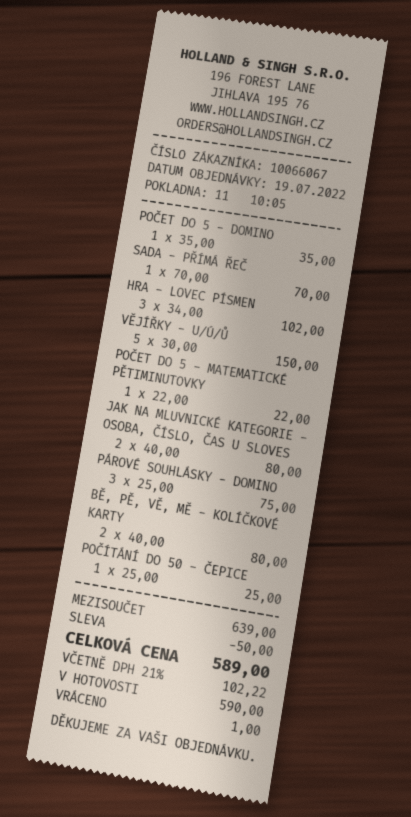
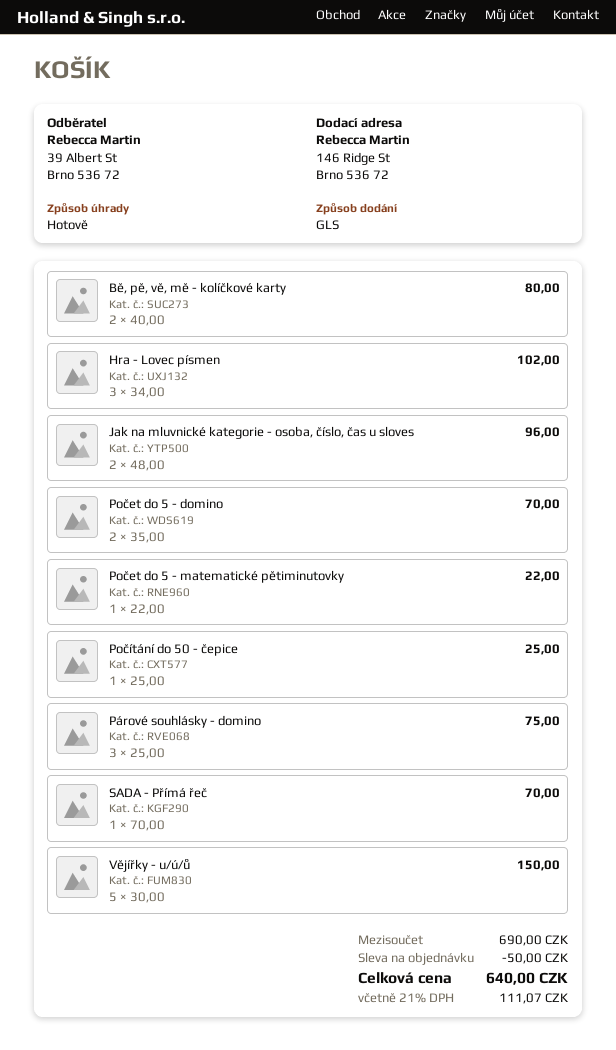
POČET DO 5 - DOMINO: 1 x 35.00 = 35.00 -> 2 x 35.00 = 70.00
JAK NA MLUVNICKÉ KATEGORIE - OSOBA, ČÍSLO, ČAS U SLOVES: 2 x 40.00 = 80.00 -> 2 x 48.00 = 96.00
subtotal: 639.00 -> 690.00
tax: 21% = 102.22 -> 21% = 111.07
total: 589.00 -> 640.00

